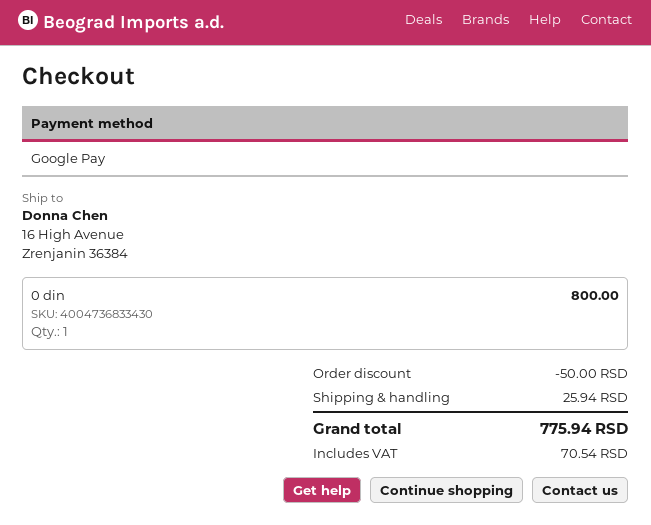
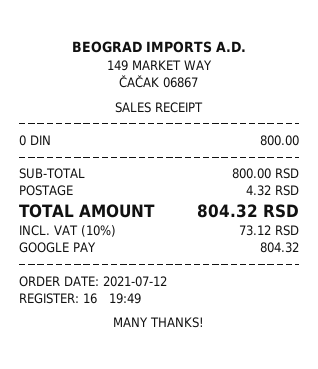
discount: 50.00 -> none
shipping: 25.94 -> 4.32
tax: 70.54 -> 73.12
total: 775.94 -> 804.32

